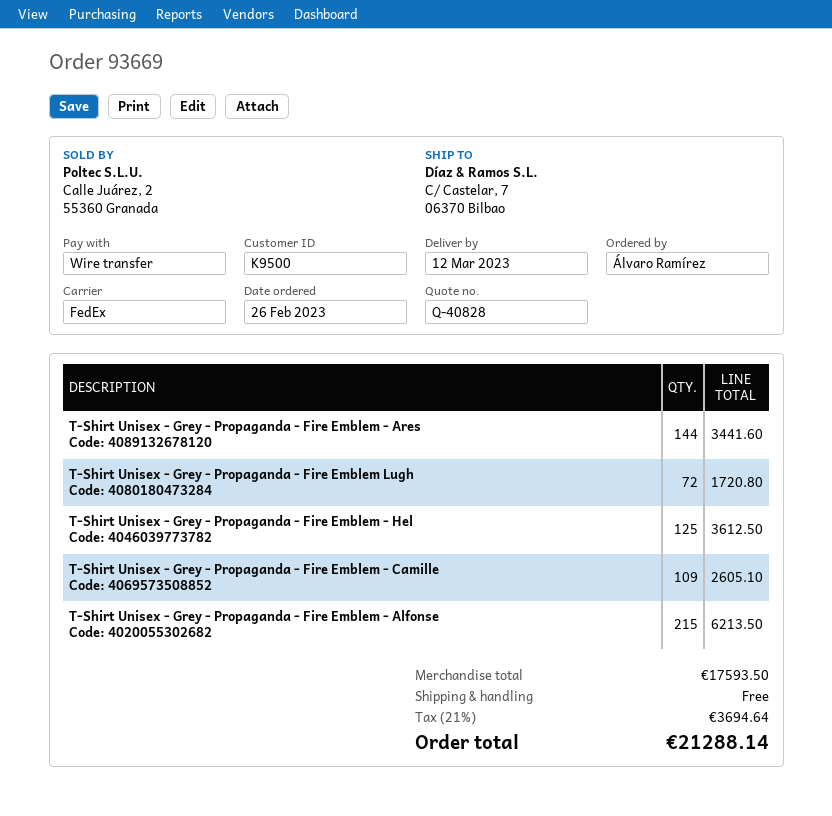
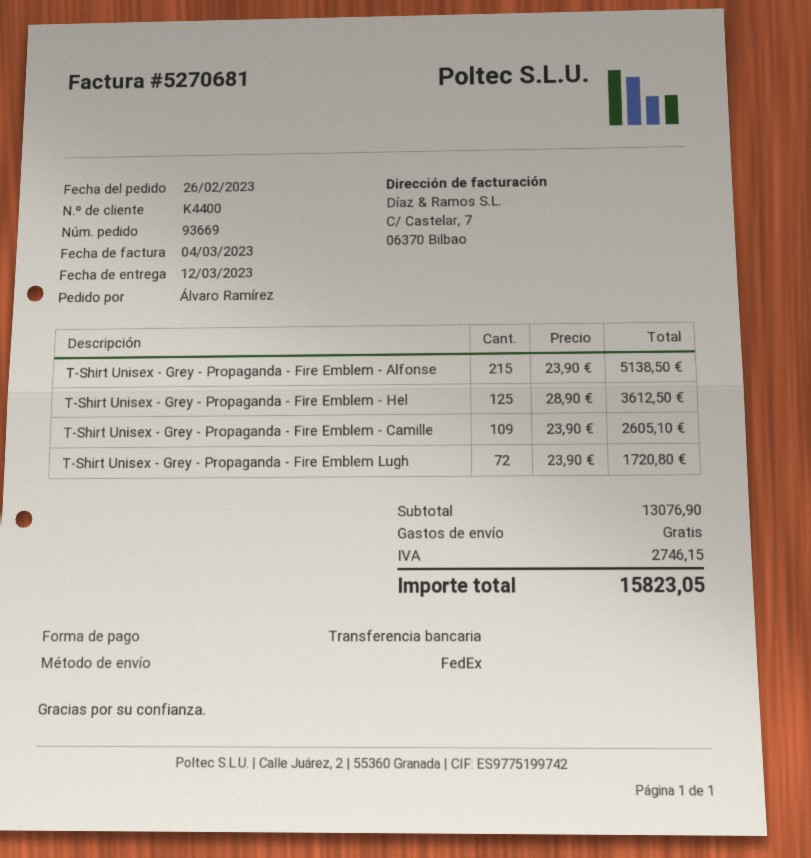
customer number: K9500 -> K4400
T-Shirt Unisex - Grey - Propaganda - Fire Emblem - Ares: 144 for 3441.60 -> none
T-Shirt Unisex - Grey - Propaganda - Fire Emblem - Alfonse: 215 for 6213.50 -> 215 for 5138.50
subtotal: 17593.50 -> 13076.90
tax: 3694.64 -> 2746.15
total: 21288.14 -> 15823.05

